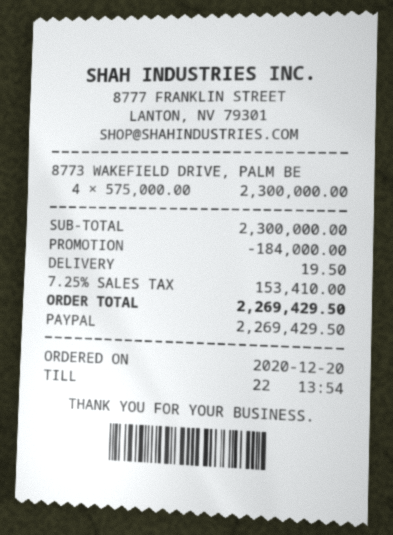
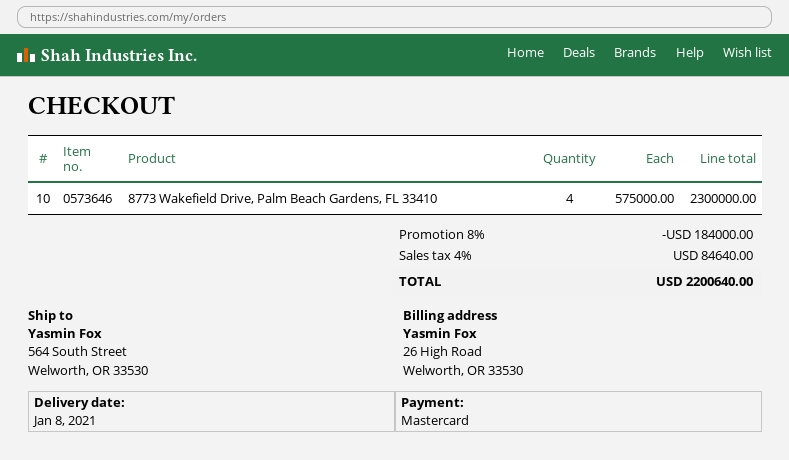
payment method: PayPal -> Mastercard
shipping: 19.50 -> none
tax: 7.25% = 153410.00 -> 4% = 84640.00
total: 2269429.50 -> 2200640.00

